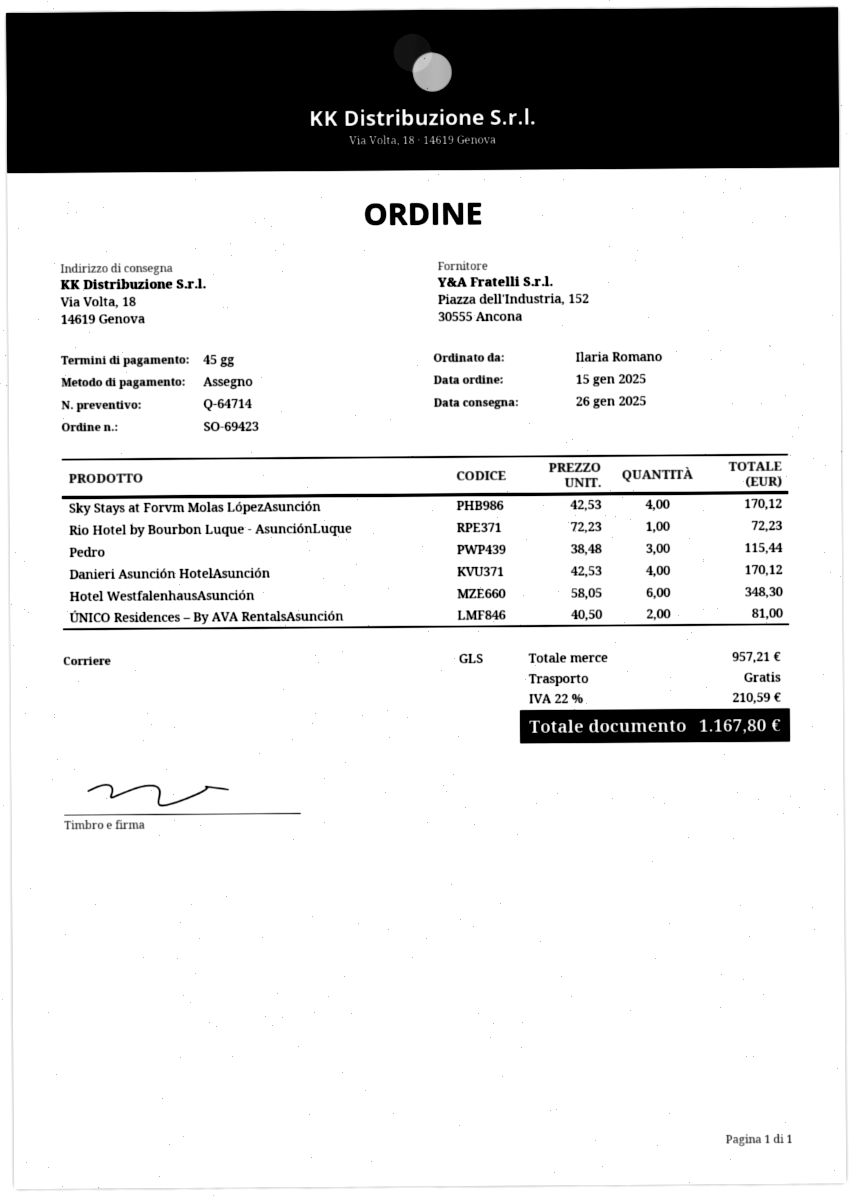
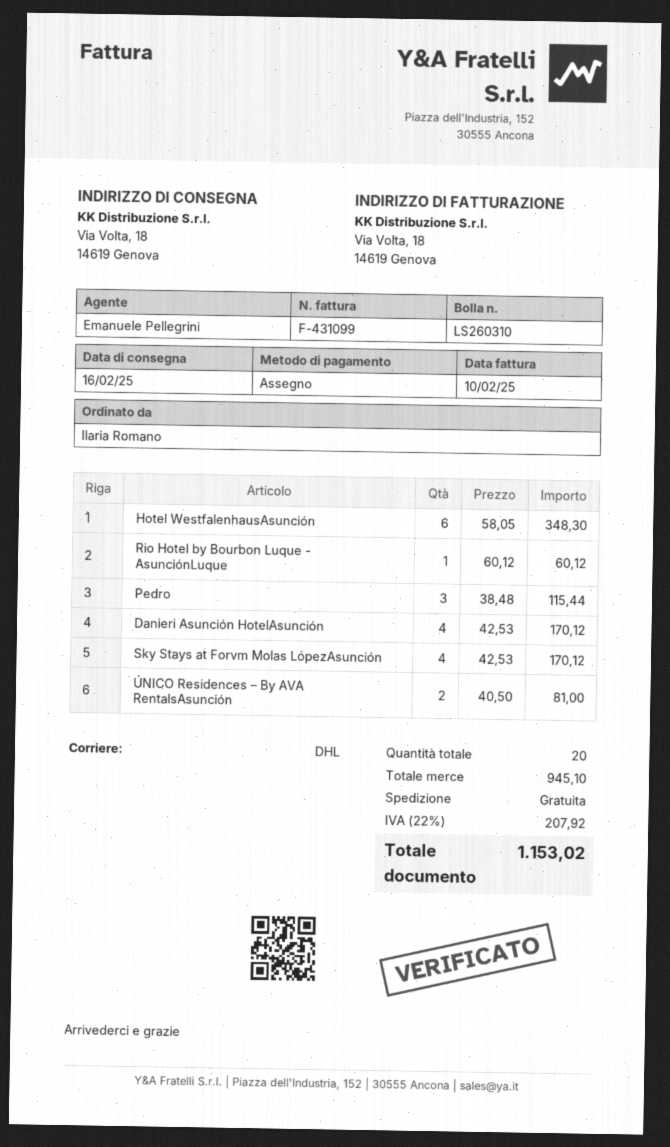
delivery date: 2025-01-26 -> 2025-02-16
shipping method: GLS -> DHL
Rio Hotel by Bourbon Luque - AsunciónLuque: 1 x 72.23 = 72.23 -> 1 x 60.12 = 60.12
subtotal: 957.21 -> 945.10
tax: 22% = 210.59 -> 22% = 207.92
total: 1167.80 -> 1153.02

